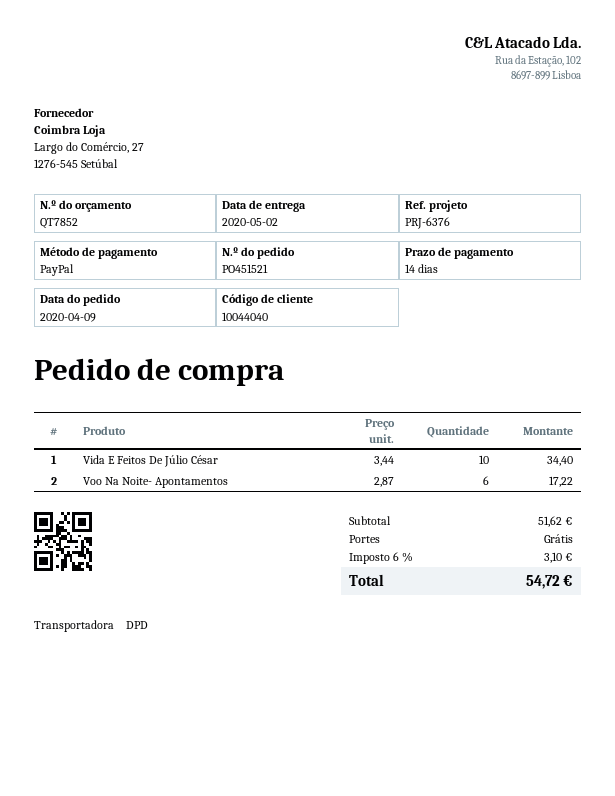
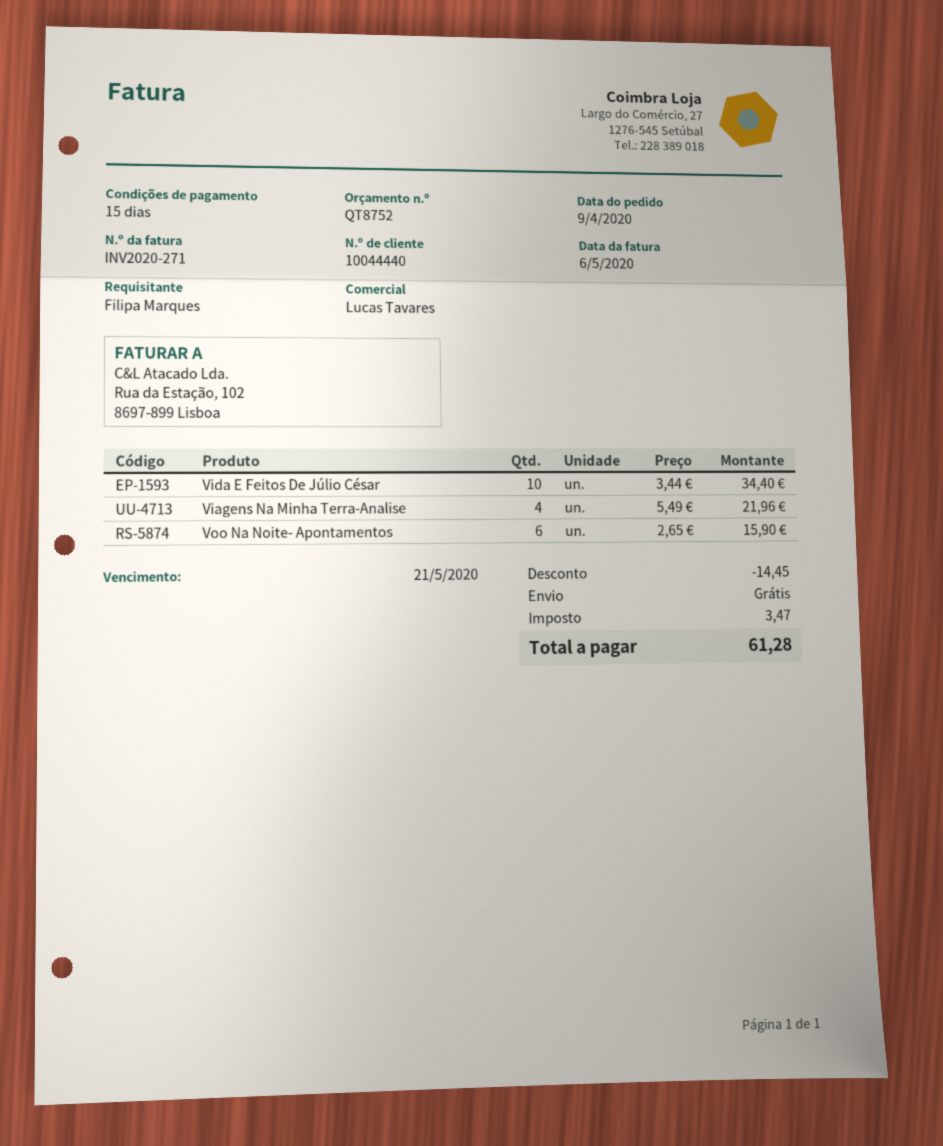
quote number: QT7852 -> QT8752
payment terms: 14 days -> 15 days
customer number: 10044040 -> 10044440
Voo Na Noite- Apontamentos: 6 x 2.87 = 17.22 -> 6 x 2.65 = 15.90
Viagens Na Minha Terra-Analise: none -> 4 x 5.49 = 21.96
discount: none -> 14.45
tax: 3.10 -> 3.47
total: 54.72 -> 61.28

